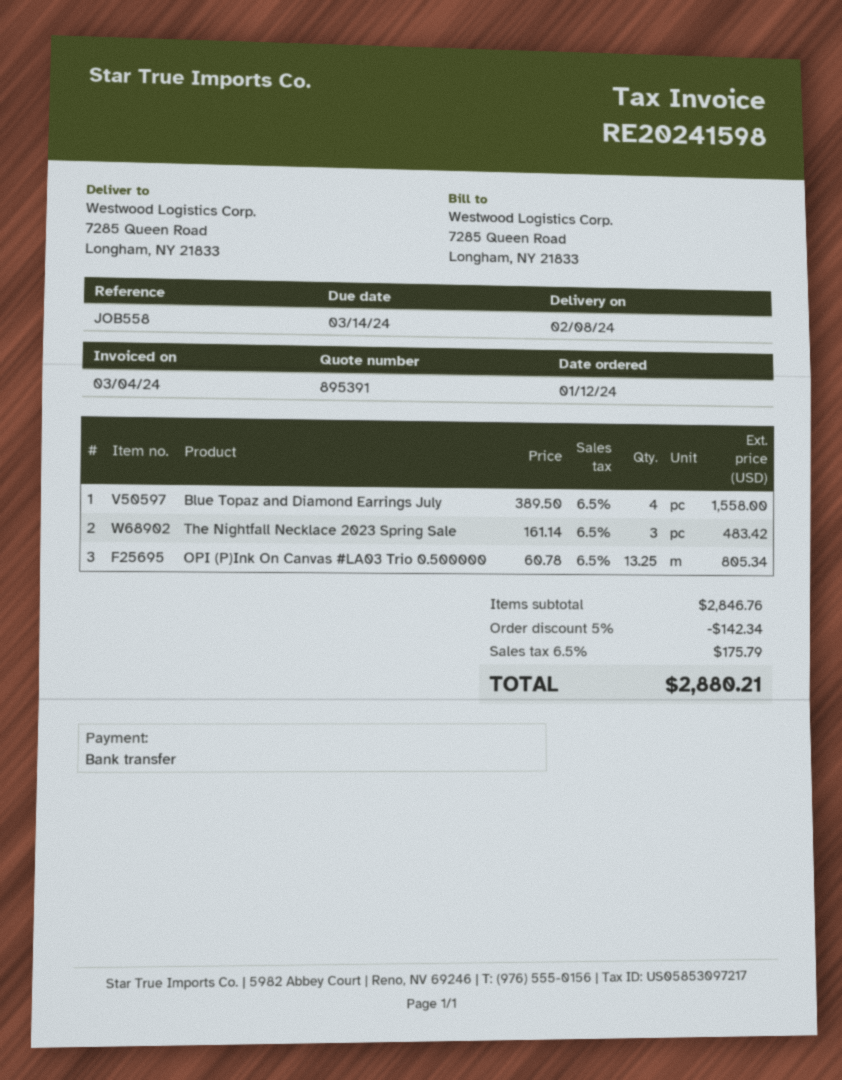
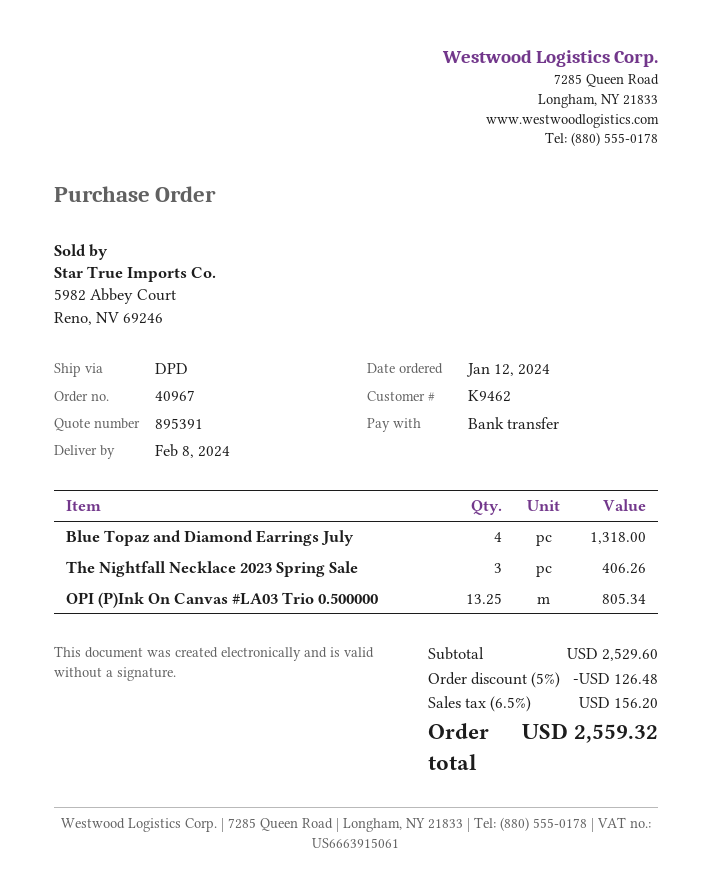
Blue Topaz and Diamond Earrings July: 4 for 1558.00 -> 4 for 1318.00
The Nightfall Necklace 2023 Spring Sale: 3 for 483.42 -> 3 for 406.26
subtotal: 2846.76 -> 2529.60
discount: 5% = 142.34 -> 5% = 126.48
tax: 6.5% = 175.79 -> 6.5% = 156.20
total: 2880.21 -> 2559.32

